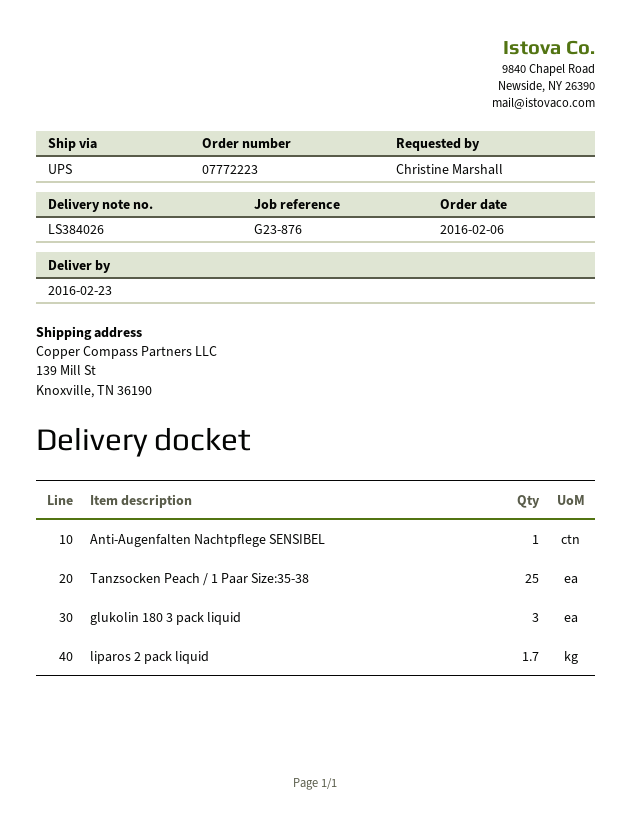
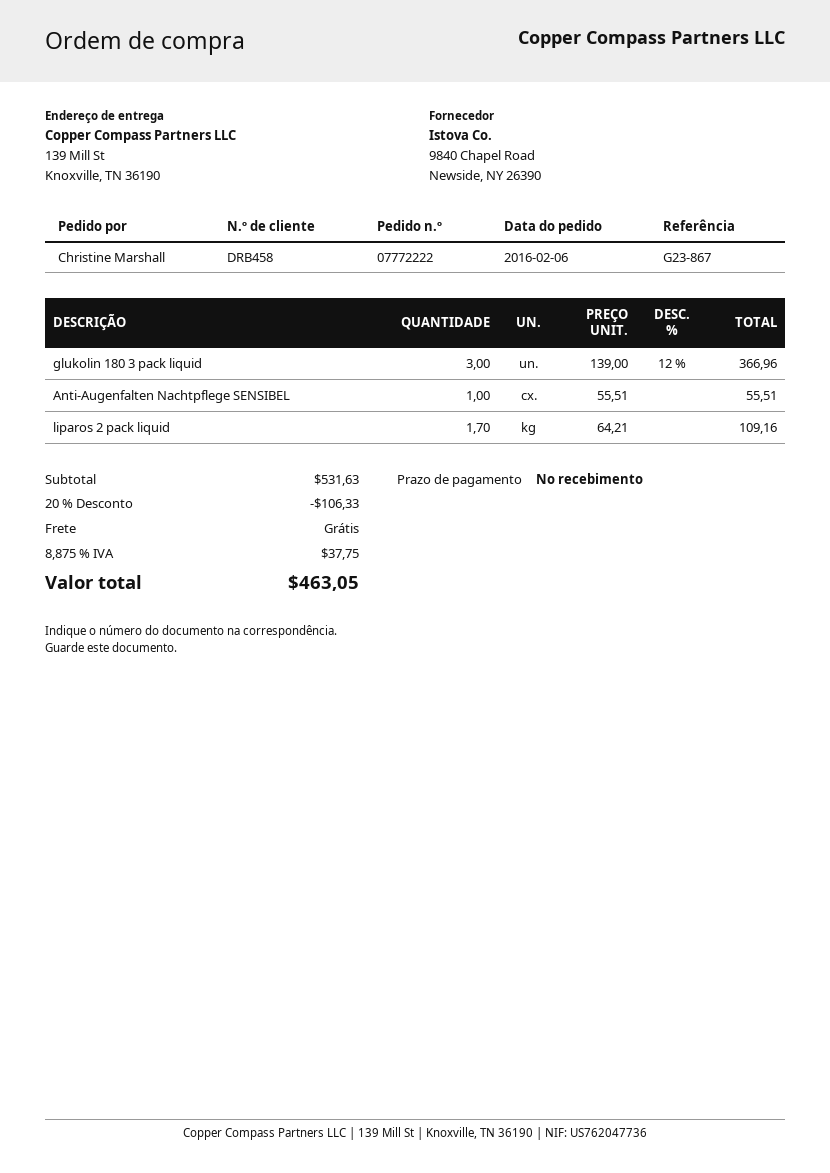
order number: 07772223 -> 07772222
reference: G23-876 -> G23-867
Tanzsocken Peach / 1 Paar Size:35-38: 25 -> none

